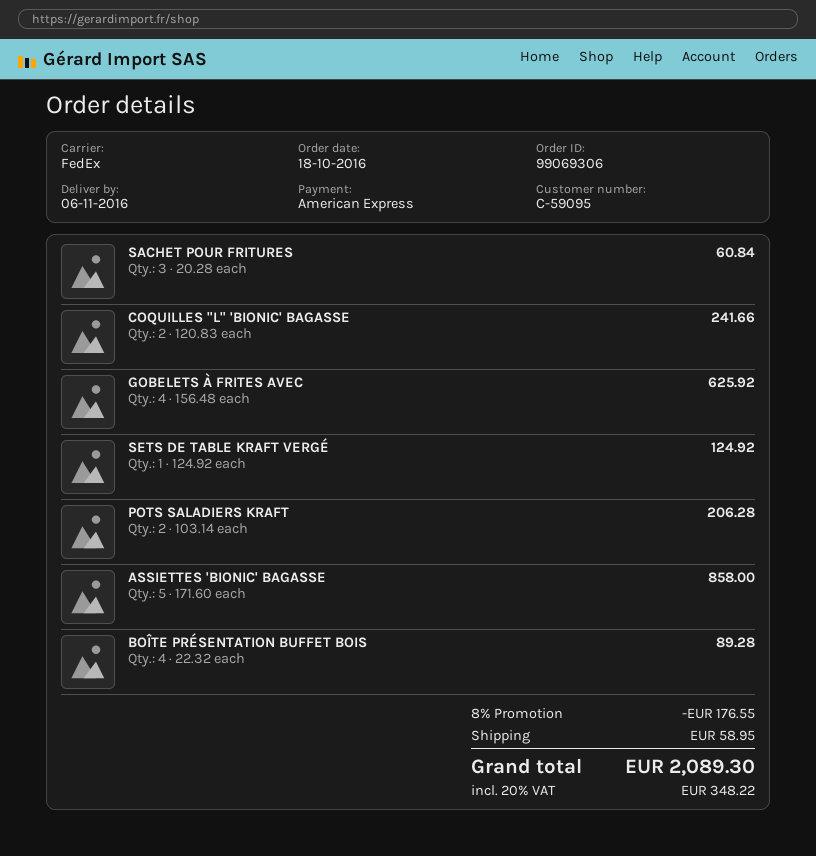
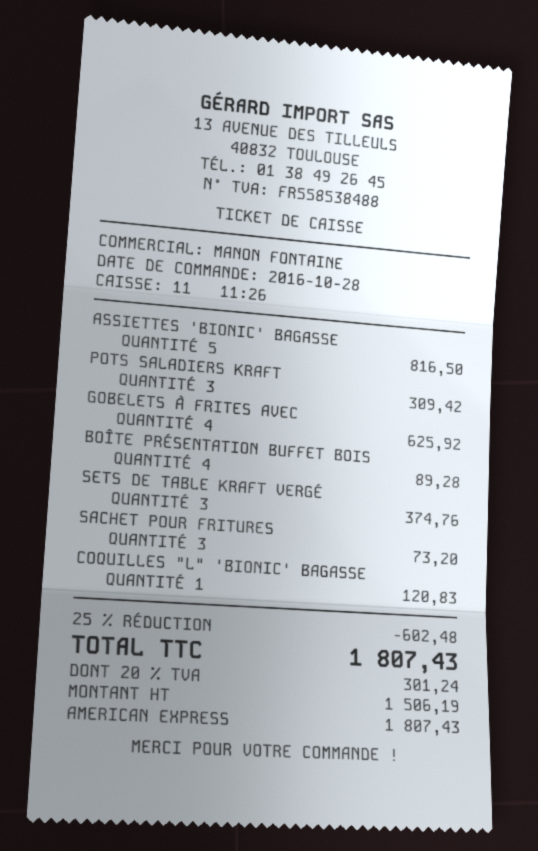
order date: 2016-10-18 -> 2016-10-28
SACHET POUR FRITURES: 3 for 60.84 -> 3 for 73.20
COQUILLES "L" 'BIONIC' BAGASSE: 2 for 241.66 -> 1 for 120.83
SETS DE TABLE KRAFT VERGÉ: 1 for 124.92 -> 3 for 374.76
POTS SALADIERS KRAFT: 2 for 206.28 -> 3 for 309.42
ASSIETTES 'BIONIC' BAGASSE: 5 for 858.00 -> 5 for 816.50
discount: 8% = 176.55 -> 25% = 602.48
shipping: 58.95 -> none
tax: 20% = 348.22 -> 20% = 301.24
total: 2089.30 -> 1807.43

